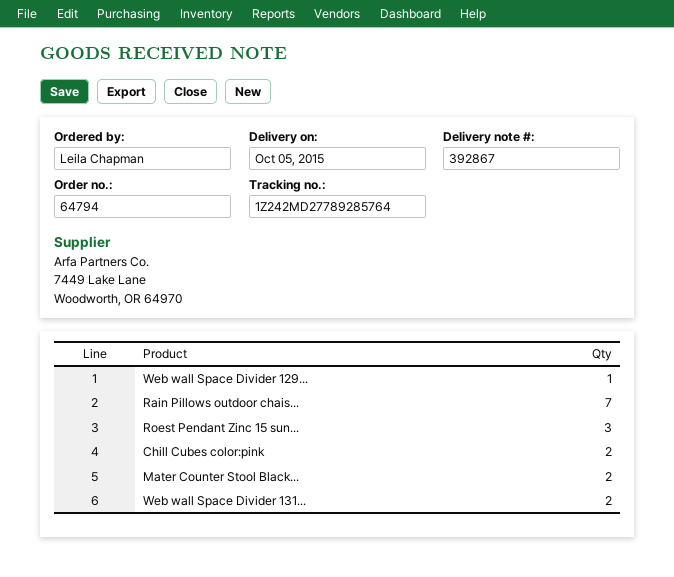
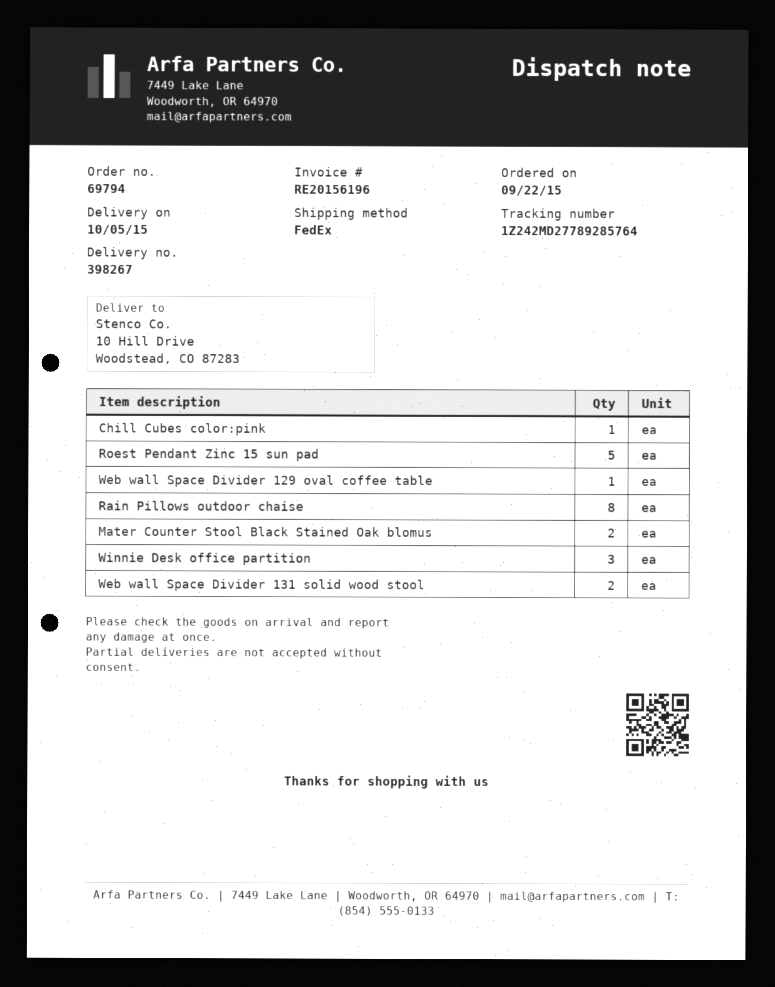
order number: 64794 -> 69794
delivery note number: 392867 -> 398267
Rain Pillows outdoor chais...: 7 -> 8
Roest Pendant Zinc 15 sun...: 3 -> 5
Chill Cubes color:pink: 2 -> 1
Winnie Desk office partition: none -> 3

